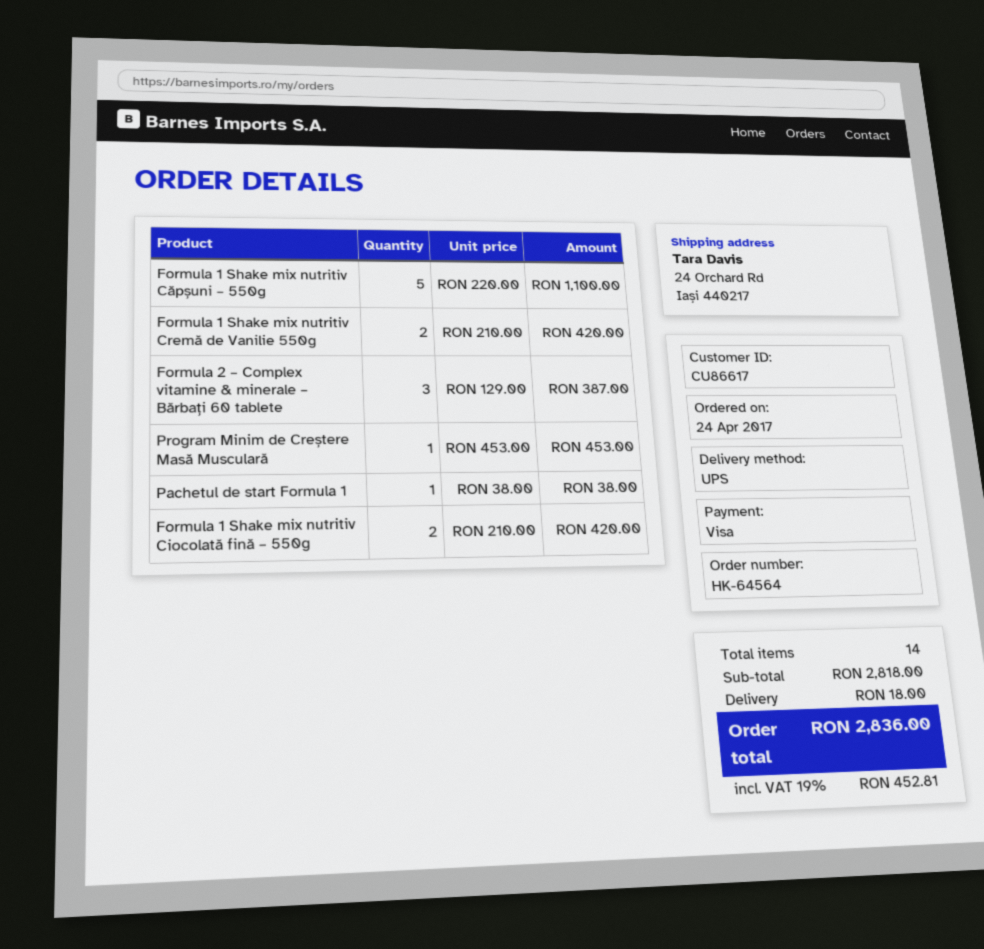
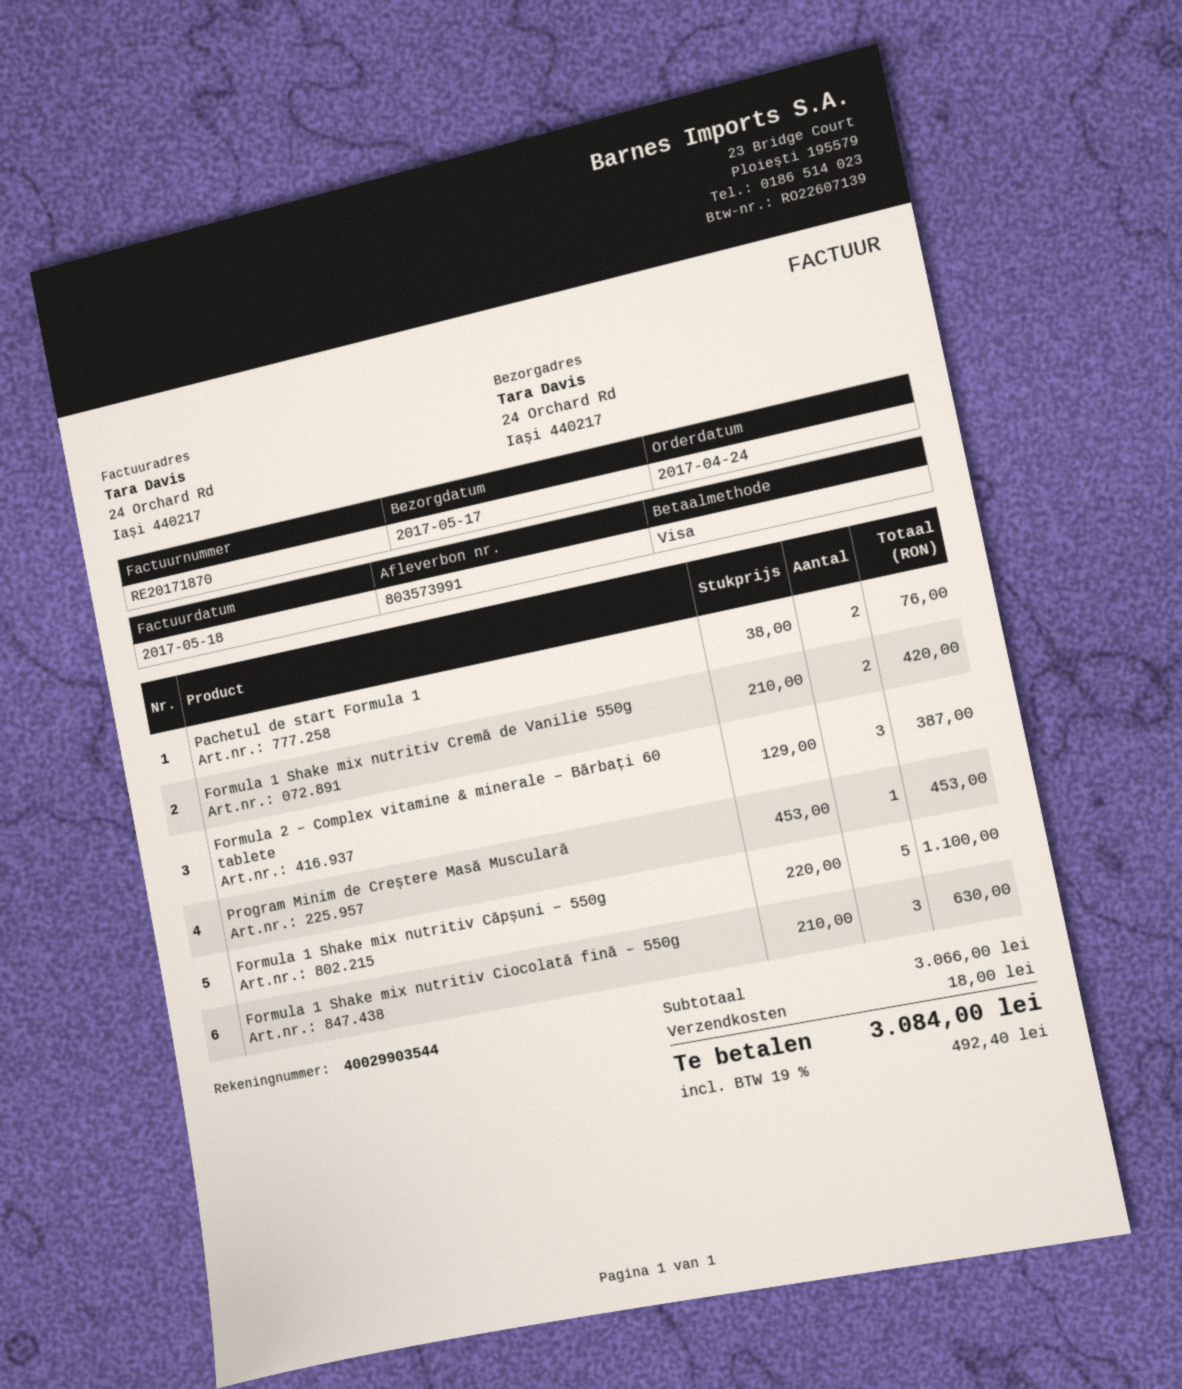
Pachetul de start Formula 1: 1 x 38.00 = 38.00 -> 2 x 38.00 = 76.00
Formula 1 Shake mix nutritiv Ciocolată fină – 550g: 2 x 210.00 = 420.00 -> 3 x 210.00 = 630.00
subtotal: 2818.00 -> 3066.00
tax: 19% = 452.81 -> 19% = 492.40
total: 2836.00 -> 3084.00

